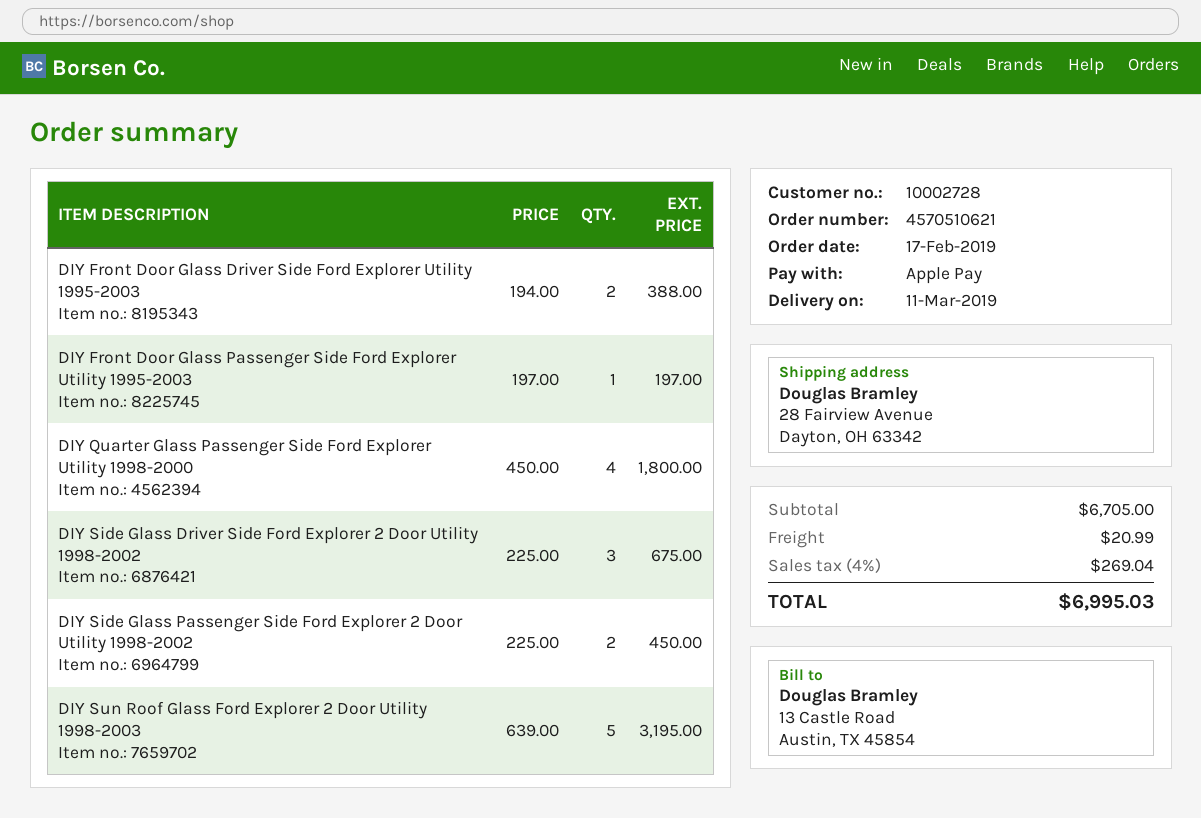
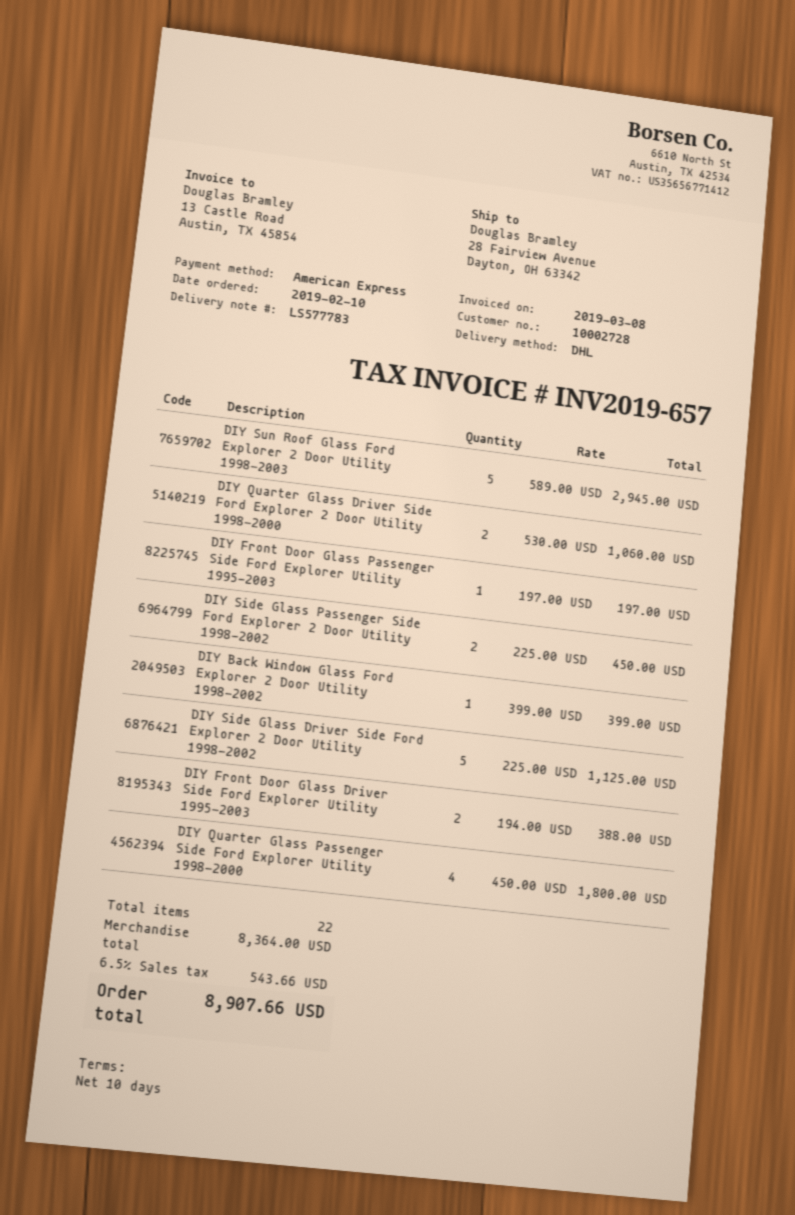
order date: 2019-02-17 -> 2019-02-10
payment method: Apple Pay -> American Express
DIY Side Glass Driver Side Ford Explorer 2 Door Utility 1998-2002: 3 x 225.00 = 675.00 -> 5 x 225.00 = 1125.00
DIY Sun Roof Glass Ford Explorer 2 Door Utility 1998-2003: 5 x 639.00 = 3195.00 -> 5 x 589.00 = 2945.00
DIY Quarter Glass Driver Side Ford Explorer 2 Door Utility 1998-2000: none -> 2 x 530.00 = 1060.00
DIY Back Window Glass Ford Explorer 2 Door Utility 1998-2002: none -> 1 x 399.00 = 399.00
subtotal: 6705.00 -> 8364.00
shipping: 20.99 -> none
tax: 4% = 269.04 -> 6.5% = 543.66
total: 6995.03 -> 8907.66

